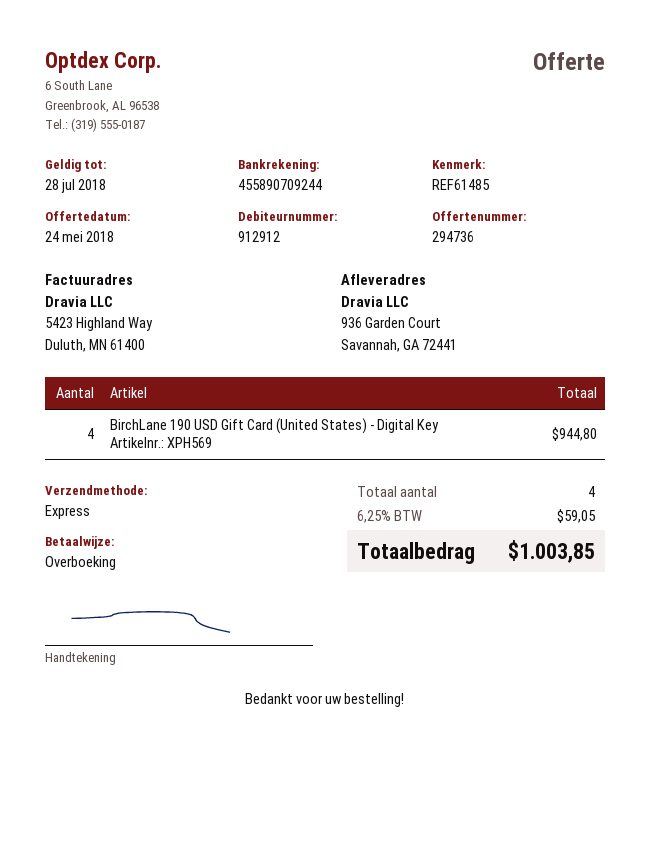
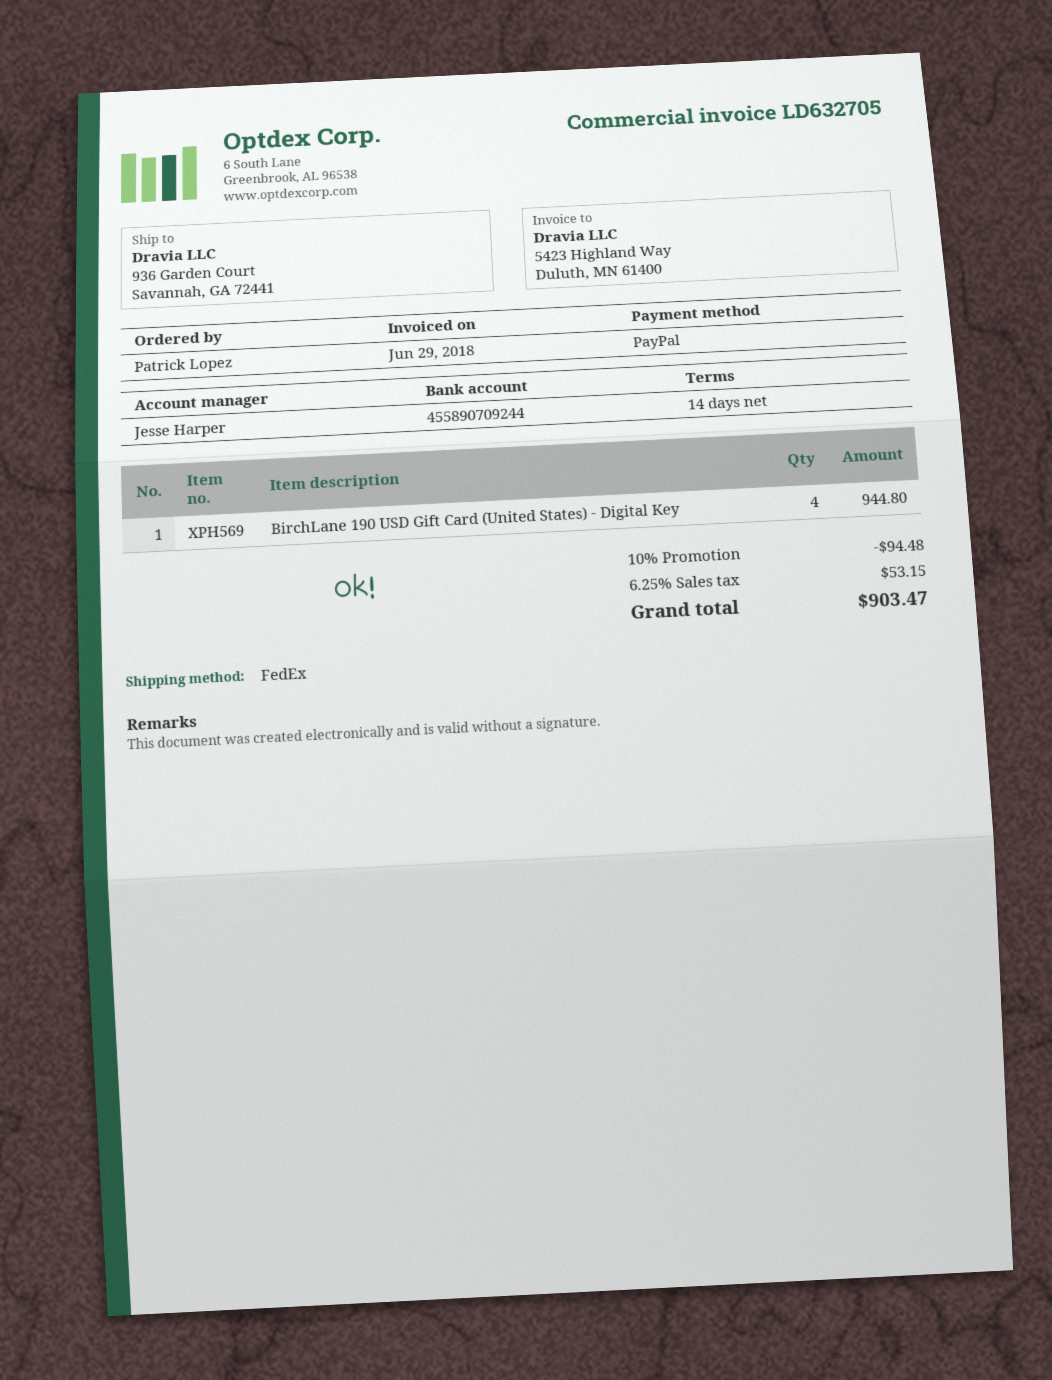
payment method: bank transfer -> PayPal
shipping method: express -> FedEx
discount: none -> 10% = 94.48
tax: 6.25% = 59.05 -> 6.25% = 53.15
total: 1003.85 -> 903.47

